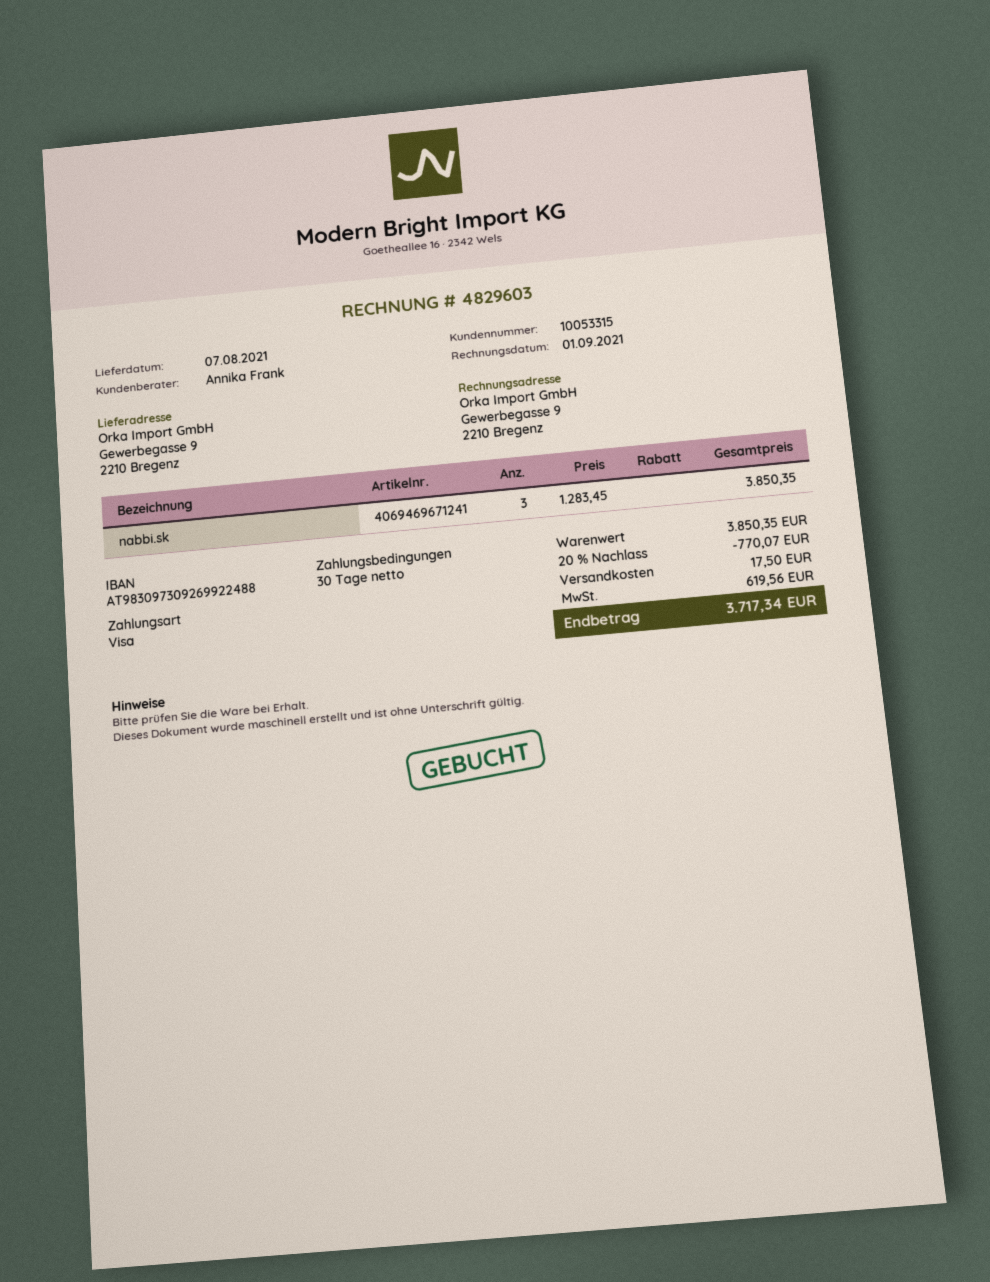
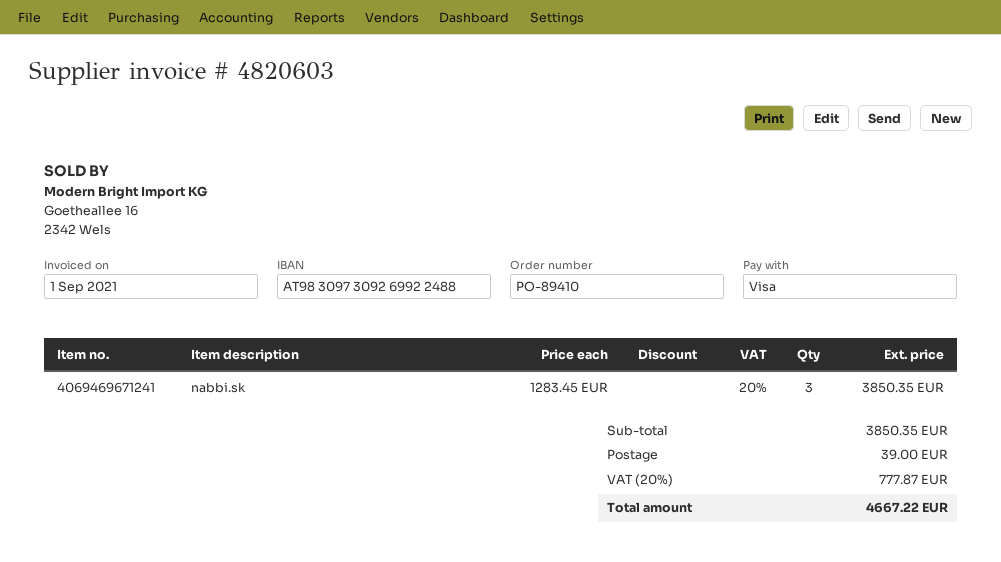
invoice number: 4829603 -> 4820603
discount: 20% = 770.07 -> none
shipping: 17.50 -> 39.00
tax: 619.56 -> 777.87
total: 3717.34 -> 4667.22

